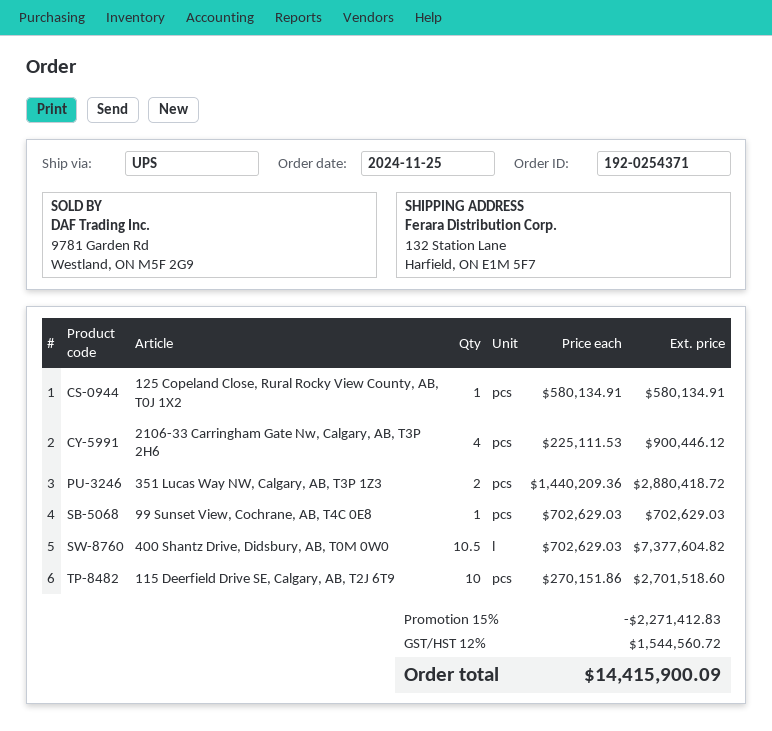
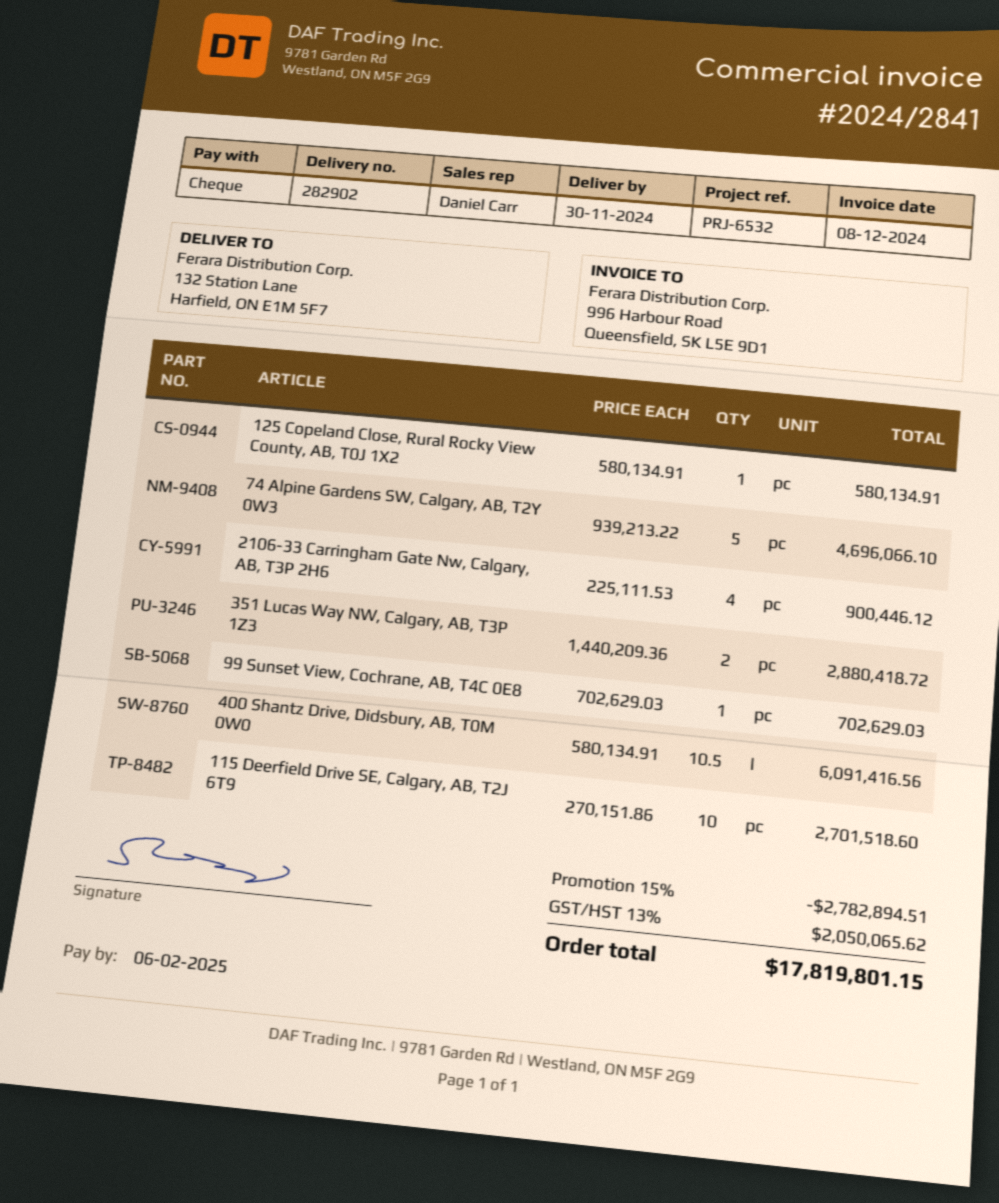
400 Shantz Drive, Didsbury, AB, T0M 0W0: 10.5 x 702629.03 = 7377604.82 -> 10.5 x 580134.91 = 6091416.56
74 Alpine Gardens SW, Calgary, AB, T2Y 0W3: none -> 5 x 939213.22 = 4696066.10
discount: 15% = 2271412.83 -> 15% = 2782894.51
tax: 12% = 1544560.72 -> 13% = 2050065.62
total: 14415900.09 -> 17819801.15

